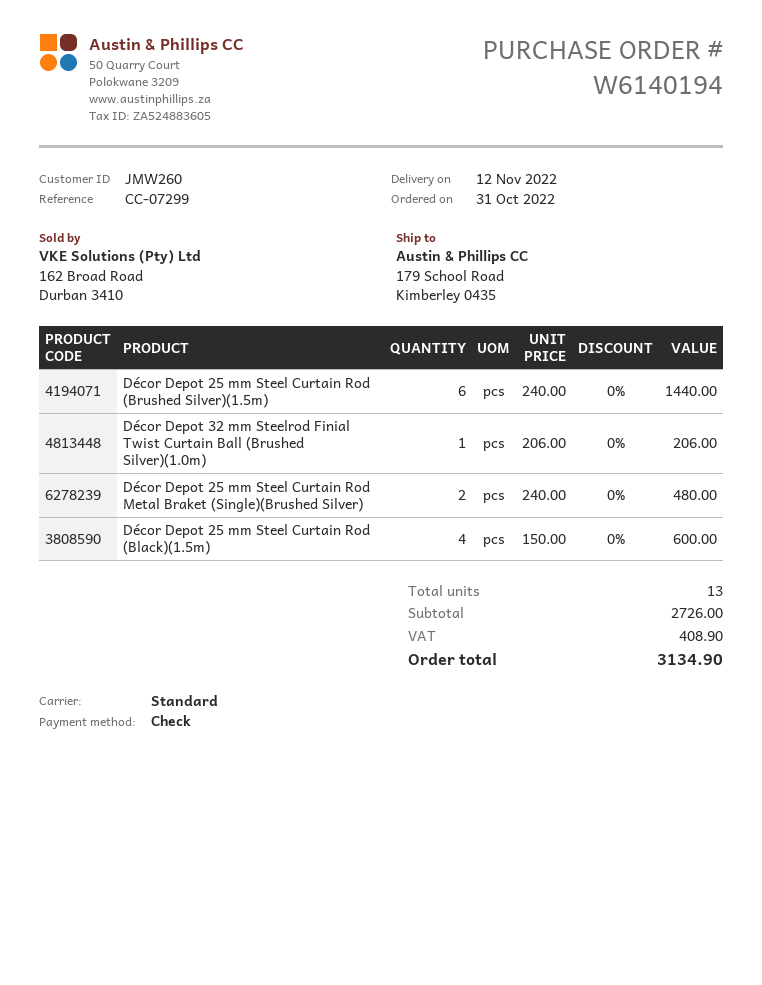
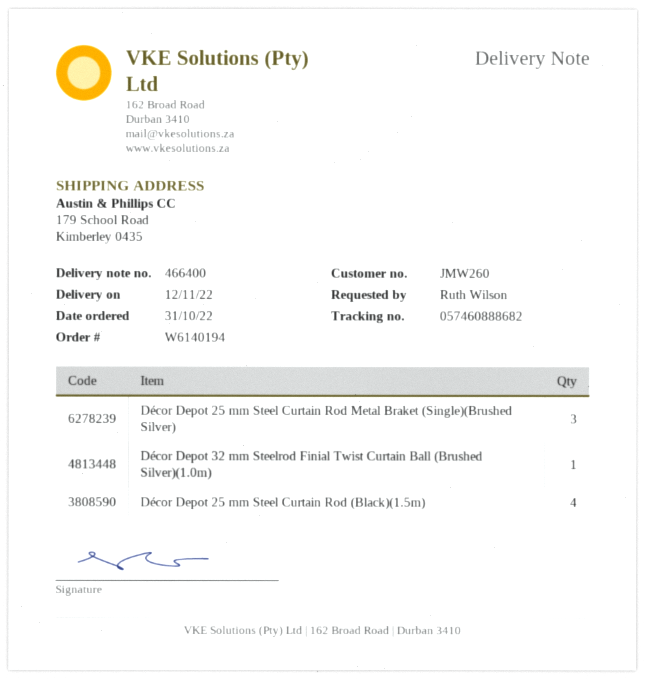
Décor Depot 25 mm Steel Curtain Rod (Brushed Silver)(1.5m): 6 -> none
Décor Depot 25 mm Steel Curtain Rod Metal Braket (Single)(Brushed Silver): 2 -> 3

